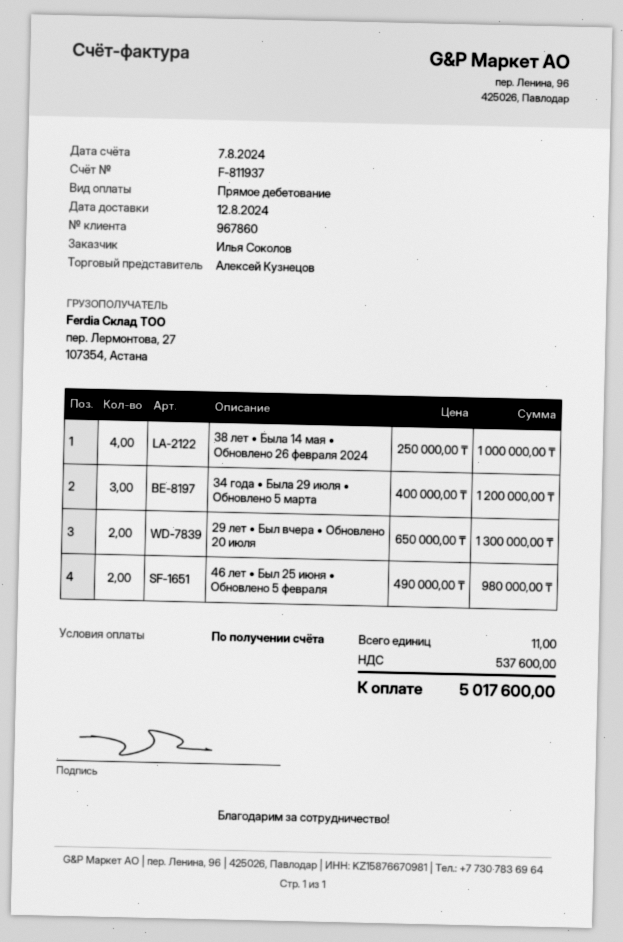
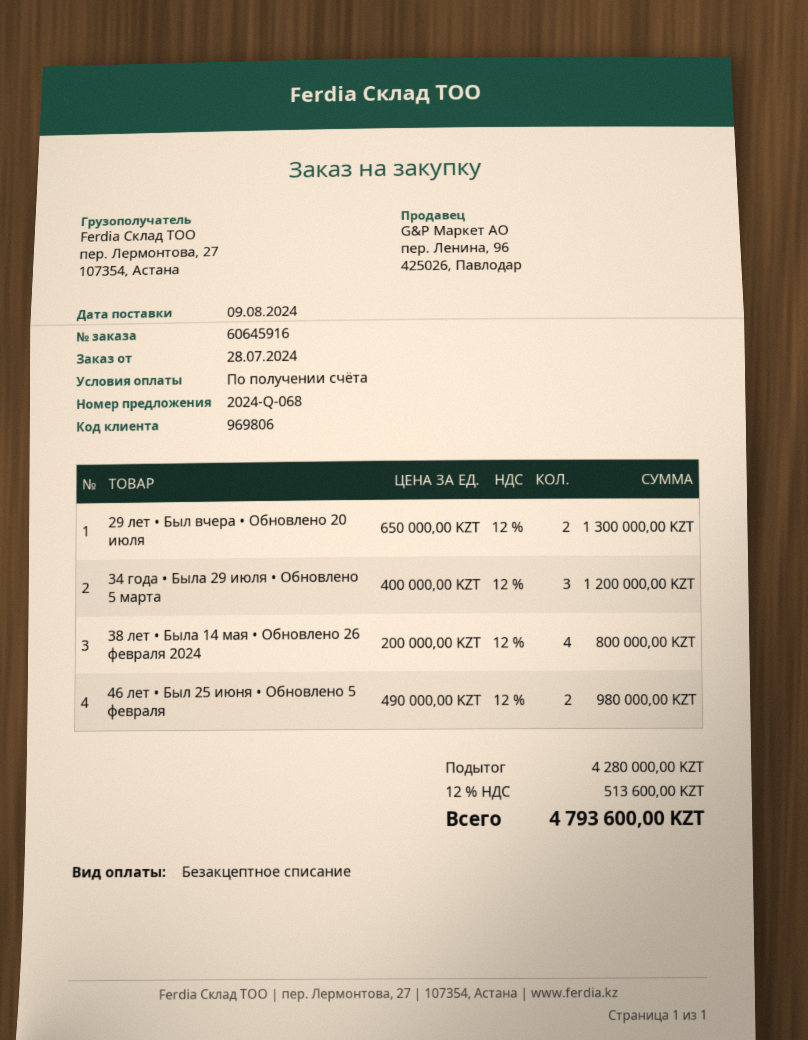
delivery date: 2024-08-12 -> 2024-08-09
customer number: 967860 -> 969806
38 лет • Была 14 мая • Обновлено 26 февраля 2024: 4 x 250000.00 = 1000000.00 -> 4 x 200000.00 = 800000.00
tax: 537600.00 -> 513600.00
total: 5017600.00 -> 4793600.00

